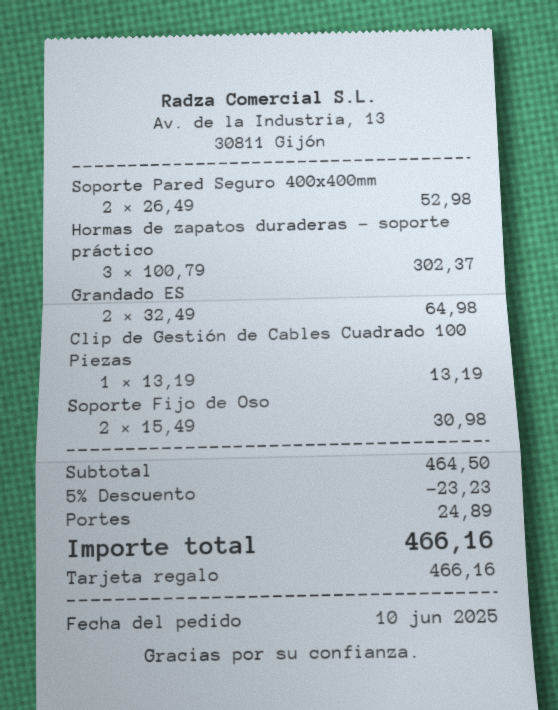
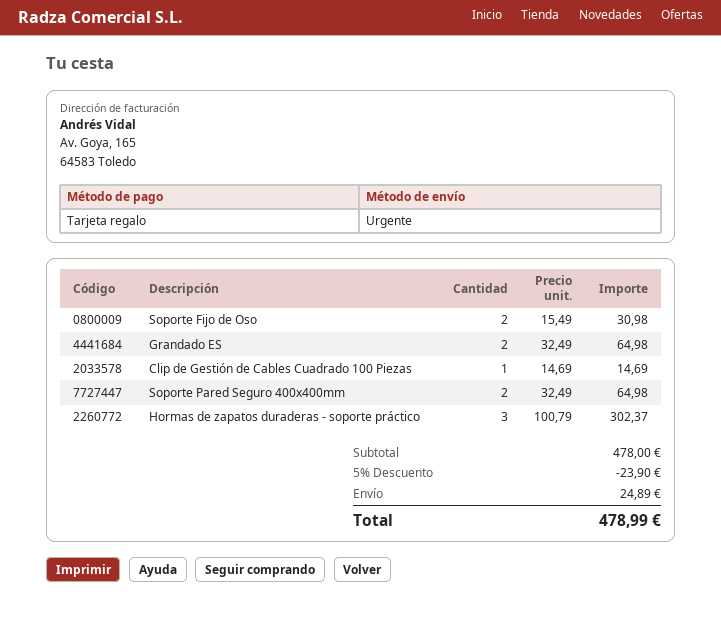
Soporte Pared Seguro 400x400mm: 2 x 26.49 = 52.98 -> 2 x 32.49 = 64.98
Clip de Gestión de Cables Cuadrado 100 Piezas: 1 x 13.19 = 13.19 -> 1 x 14.69 = 14.69
subtotal: 464.50 -> 478.00
discount: 5% = 23.23 -> 5% = 23.90
total: 466.16 -> 478.99

